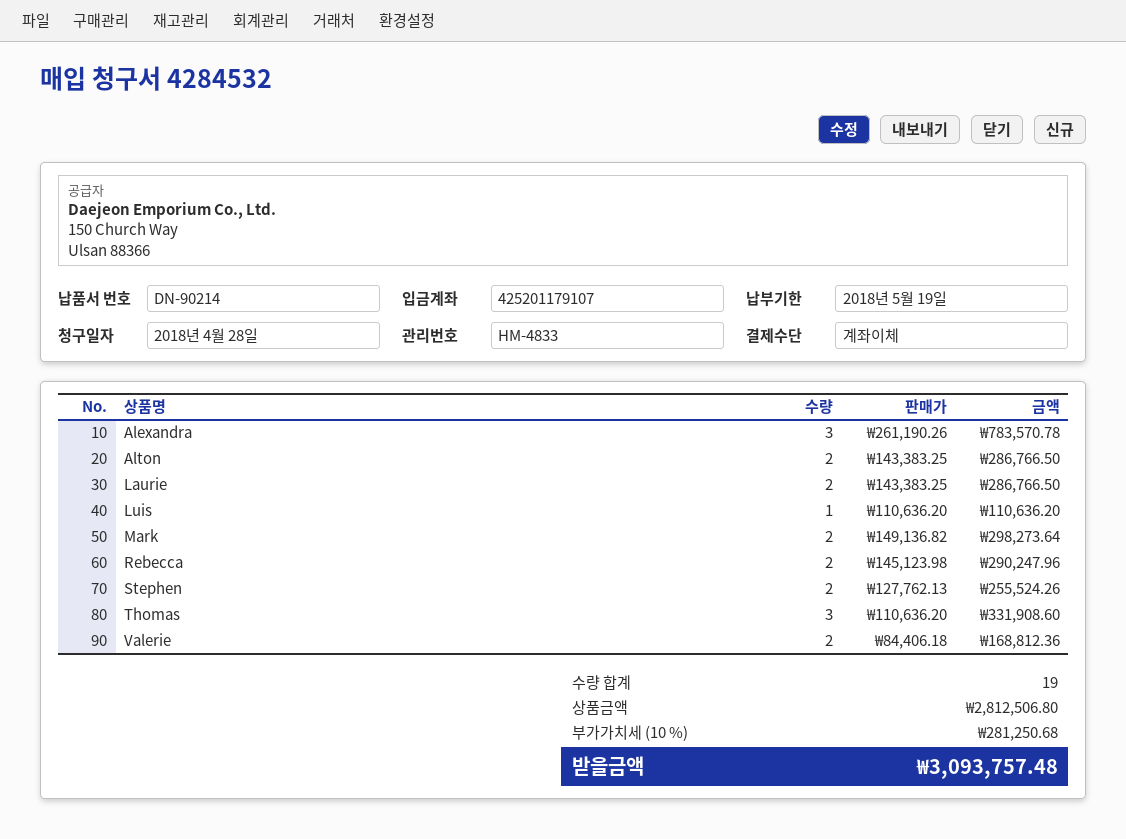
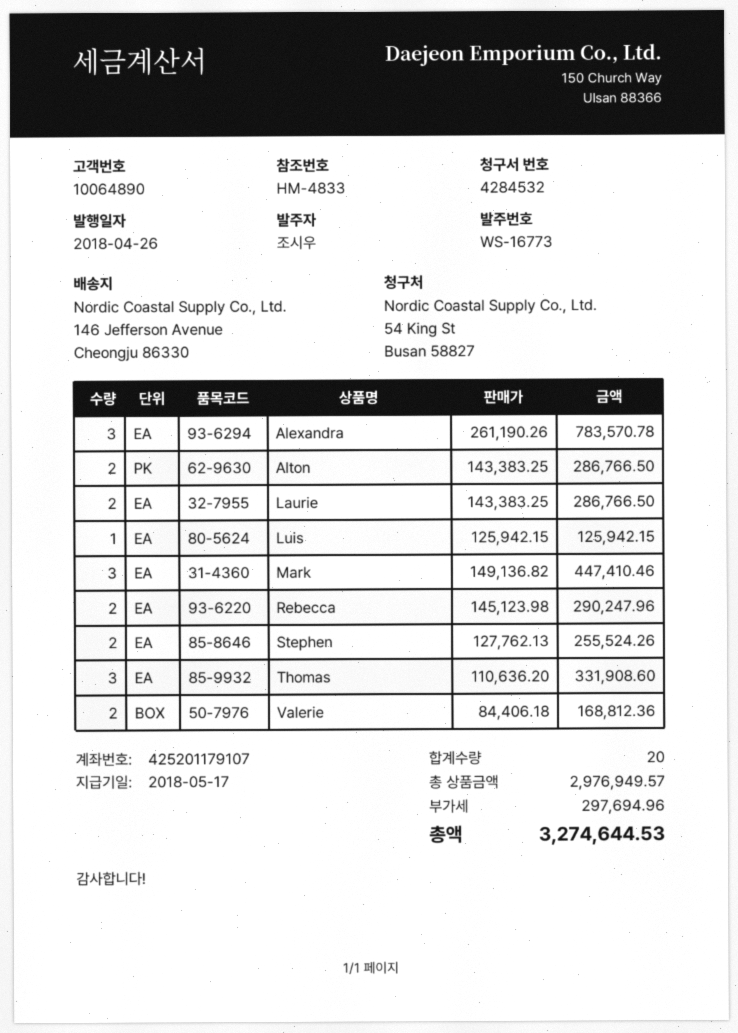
invoice date: 2018-04-28 -> 2018-04-26
due date: 2018-05-19 -> 2018-05-17
Luis: 1 x 110636.20 = 110636.20 -> 1 x 125942.15 = 125942.15
Mark: 2 x 149136.82 = 298273.64 -> 3 x 149136.82 = 447410.46
total quantity: 19 -> 20
subtotal: 2812506.80 -> 2976949.57
tax: 281250.68 -> 297694.96
total: 3093757.48 -> 3274644.53

